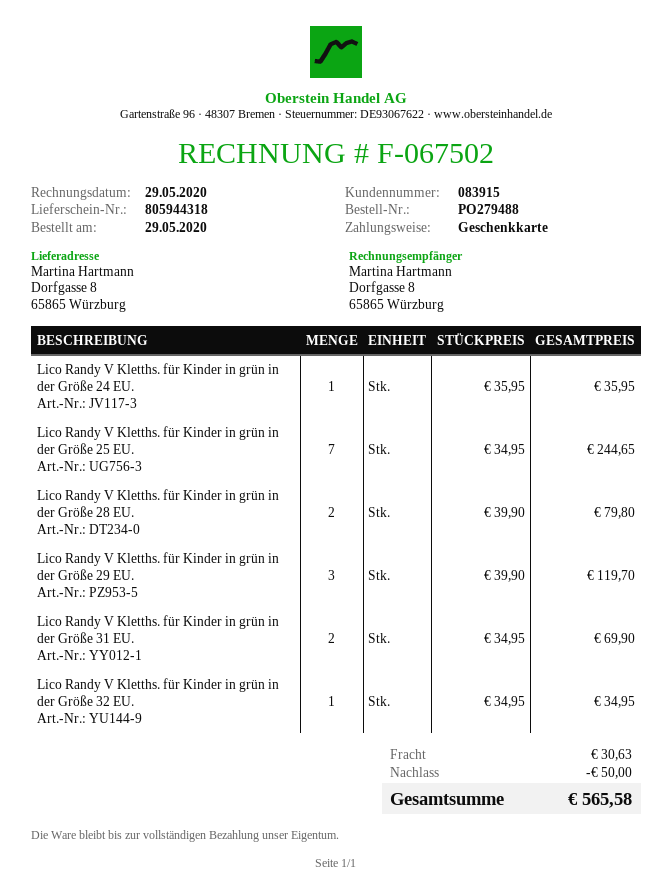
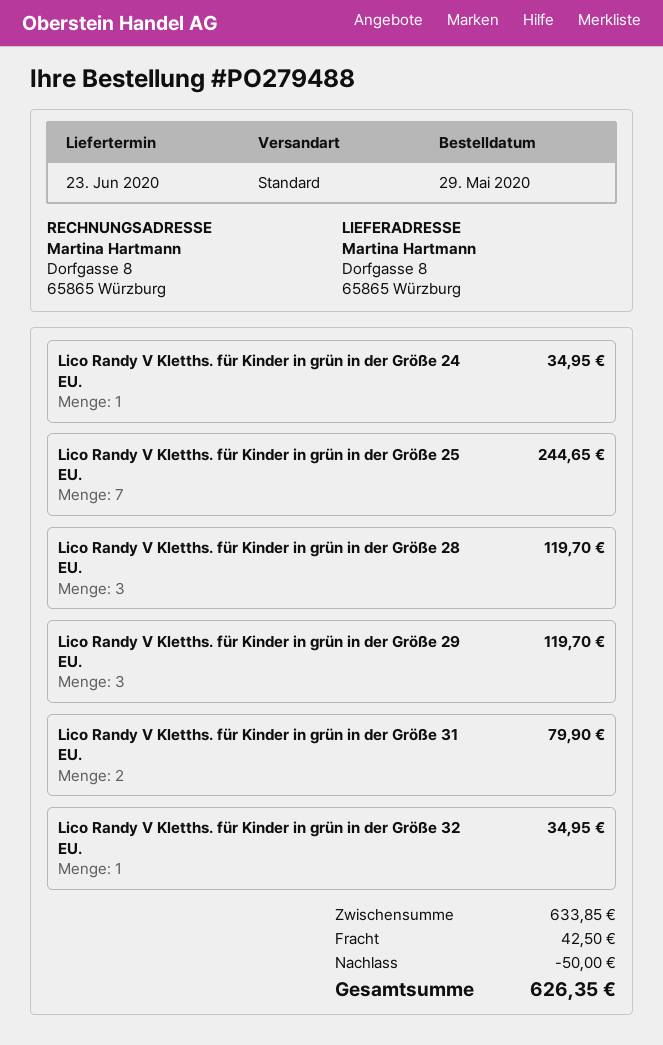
Lico Randy V Kletths. für Kinder in grün in der Größe 24 EU.: 1 for 35.95 -> 1 for 34.95
Lico Randy V Kletths. für Kinder in grün in der Größe 28 EU.: 2 for 79.80 -> 3 for 119.70
Lico Randy V Kletths. für Kinder in grün in der Größe 31 EU.: 2 for 69.90 -> 2 for 79.90
shipping: 30.63 -> 42.50
total: 565.58 -> 626.35

